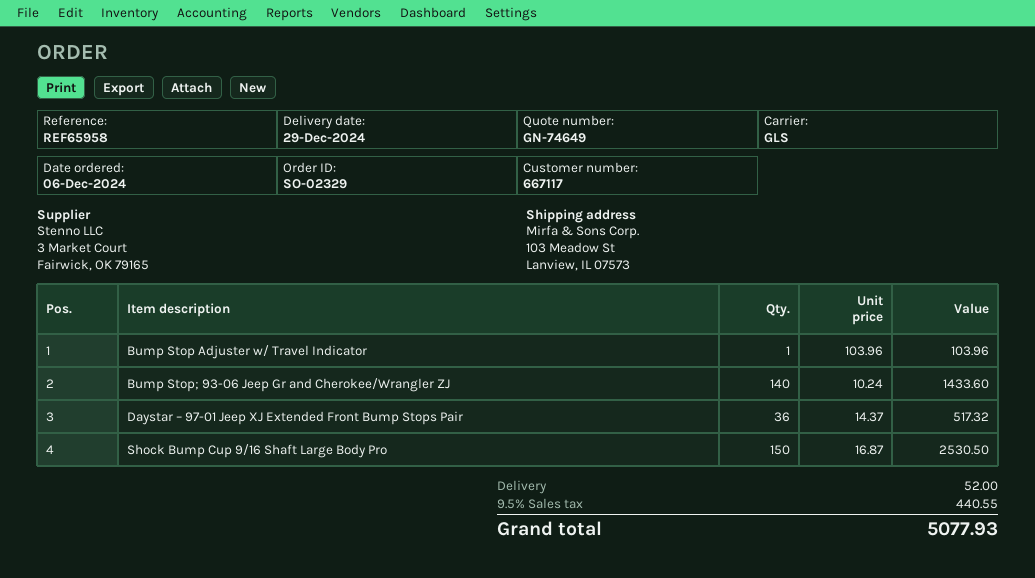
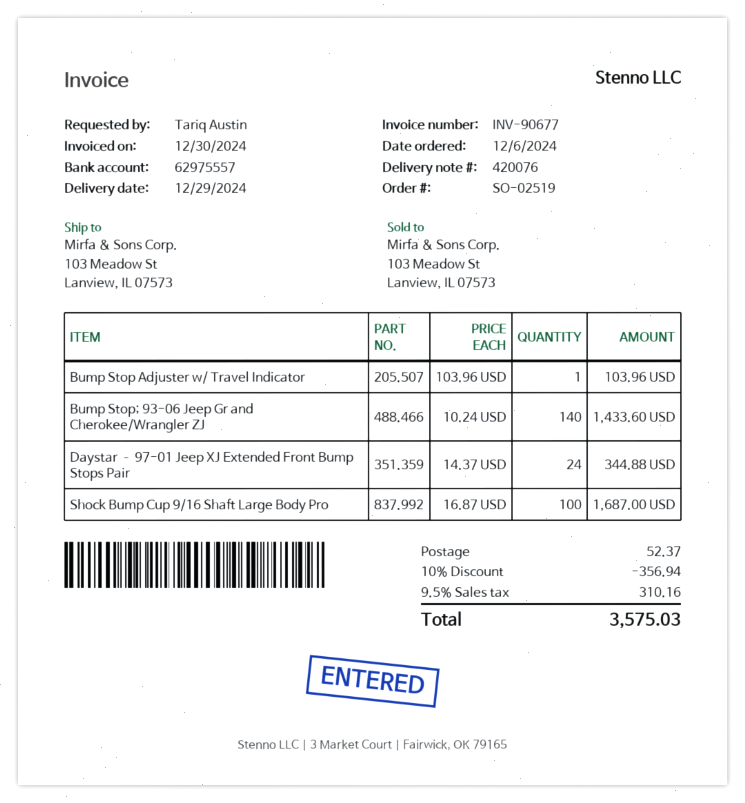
order number: SO-02329 -> SO-02519
Daystar – 97-01 Jeep XJ Extended Front Bump Stops Pair: 36 x 14.37 = 517.32 -> 24 x 14.37 = 344.88
Shock Bump Cup 9/16 Shaft Large Body Pro: 150 x 16.87 = 2530.50 -> 100 x 16.87 = 1687.00
discount: none -> 10% = 356.94
shipping: 52.00 -> 52.37
tax: 9.5% = 440.55 -> 9.5% = 310.16
total: 5077.93 -> 3575.03

